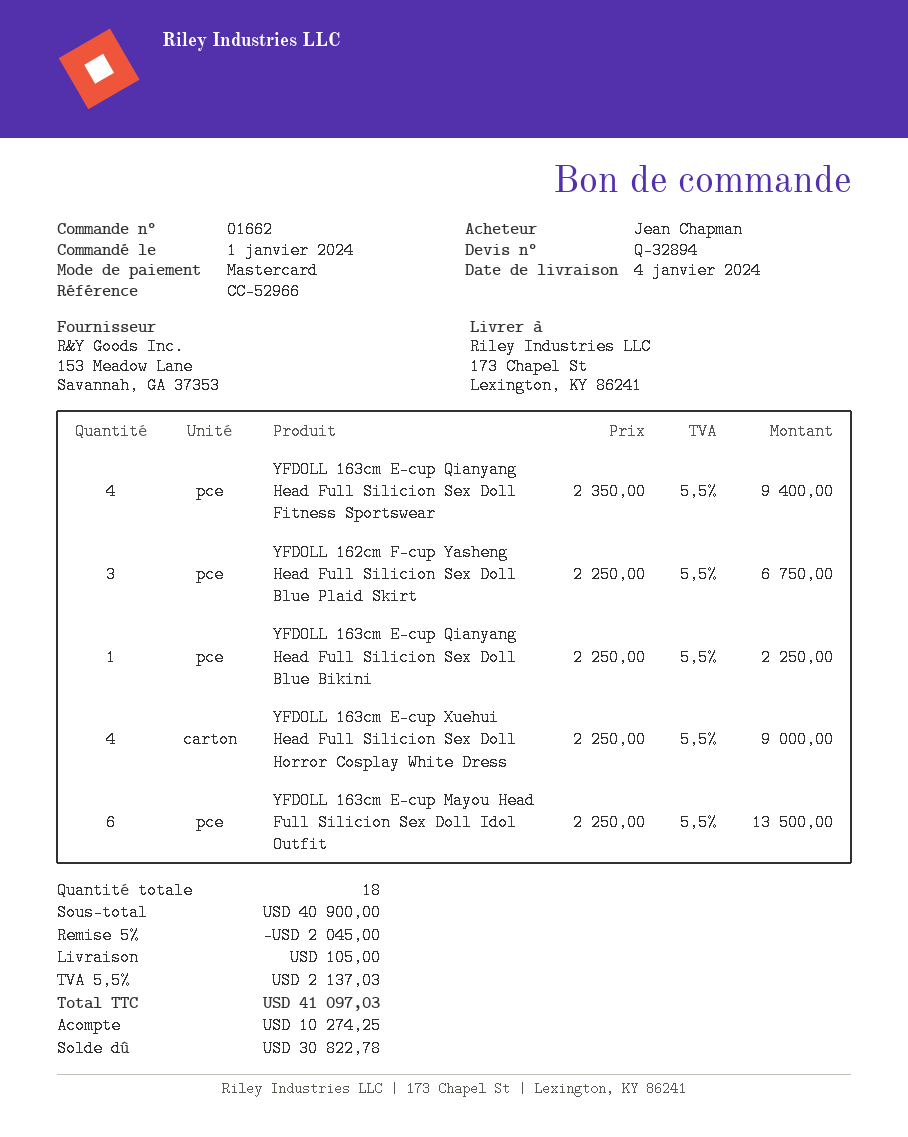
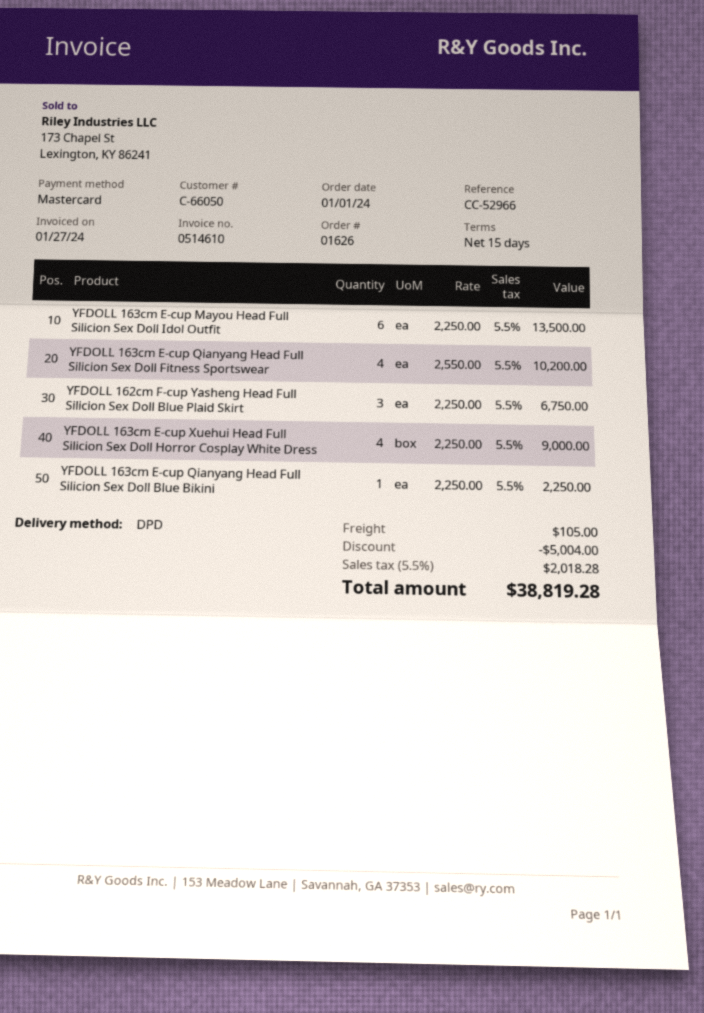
order number: 01662 -> 01626
YFDOLL 163cm E-cup Qianyang Head Full Silicion Sex Doll Fitness Sportswear: 4 x 2350.00 = 9400.00 -> 4 x 2550.00 = 10200.00
discount: 2045.00 -> 5004.00
tax: 5.5% = 2137.03 -> 5.5% = 2018.28
total: 41097.03 -> 38819.28

